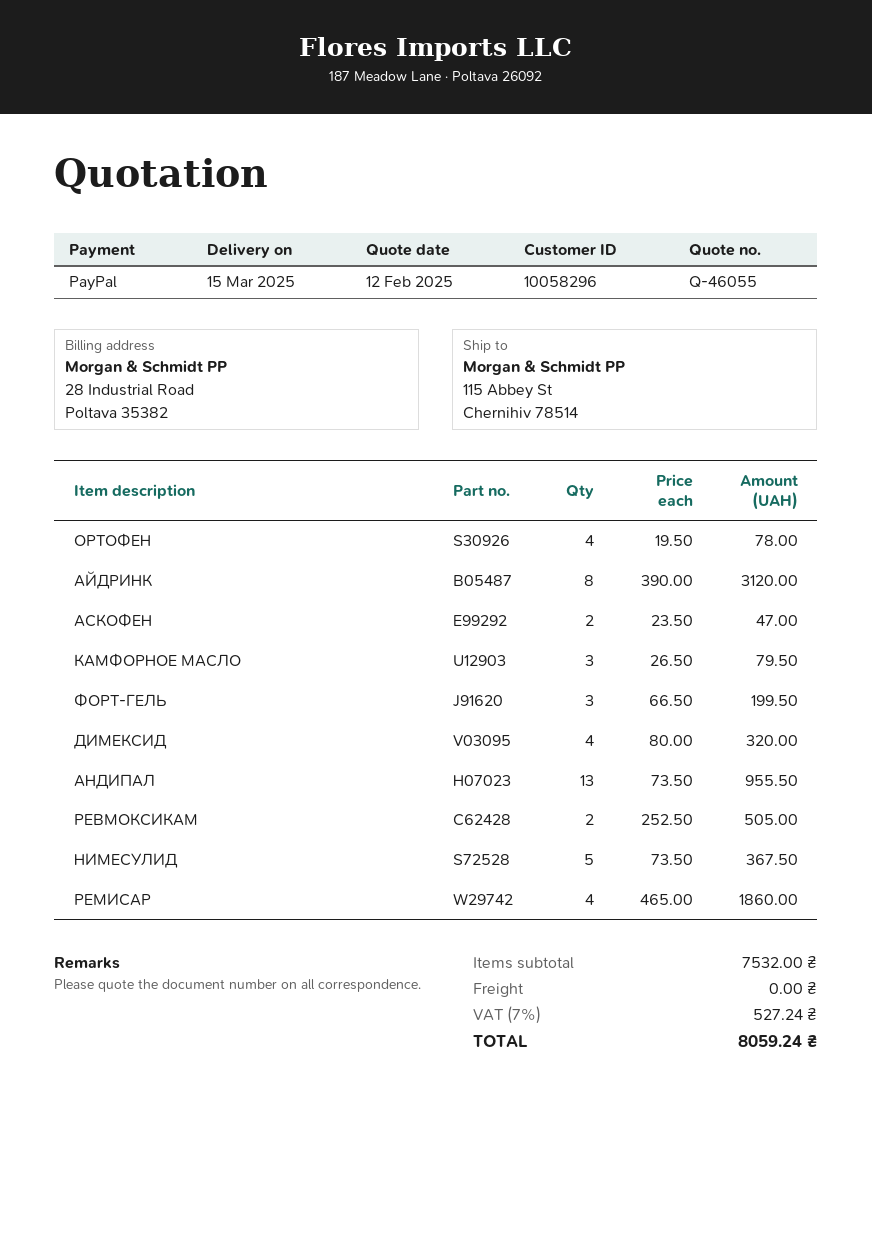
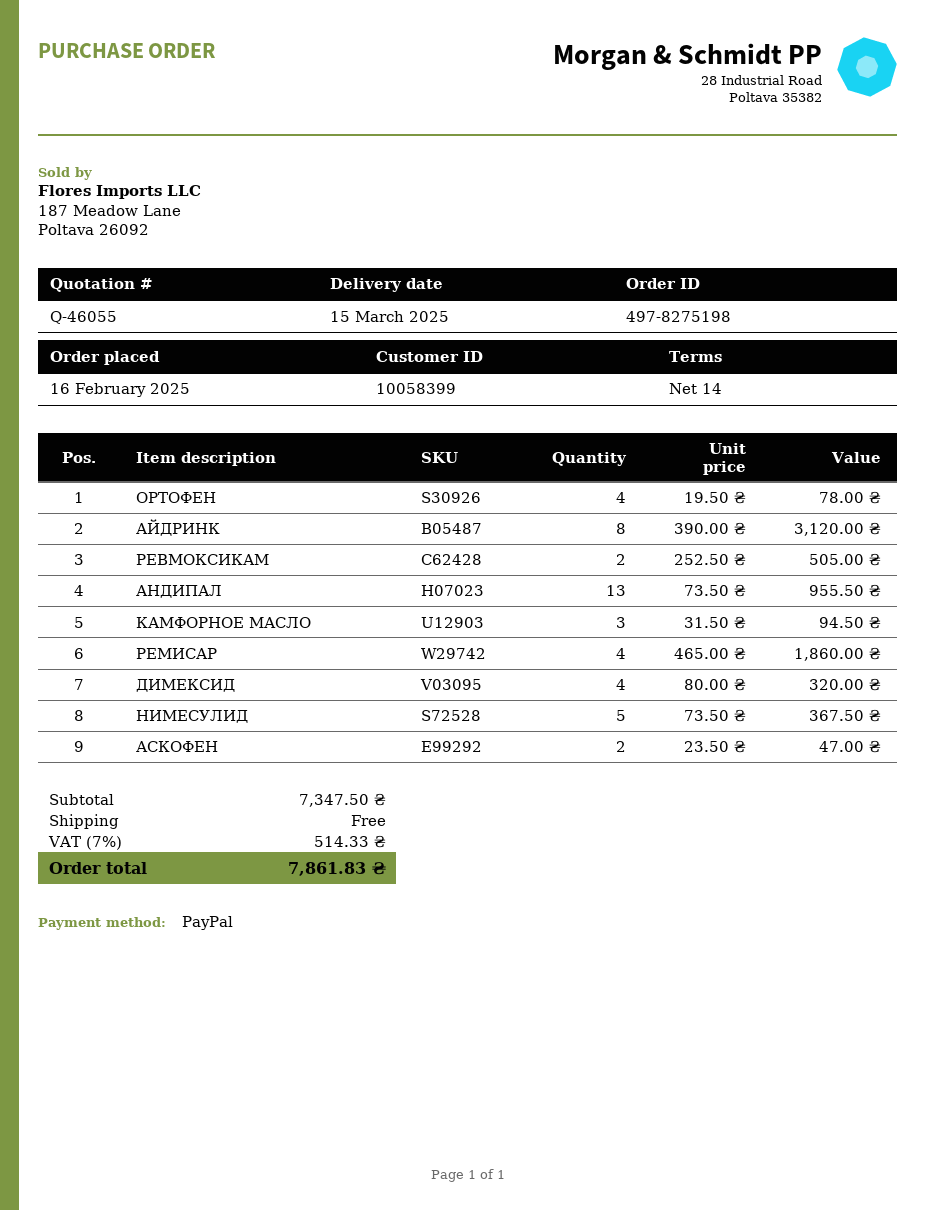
customer number: 10058296 -> 10058399
КАМФОРНОЕ МАСЛО: 3 x 26.50 = 79.50 -> 3 x 31.50 = 94.50
ФОРТ-ГЕЛЬ: 3 x 66.50 = 199.50 -> none
subtotal: 7532.00 -> 7347.50
tax: 7% = 527.24 -> 7% = 514.33
total: 8059.24 -> 7861.83

